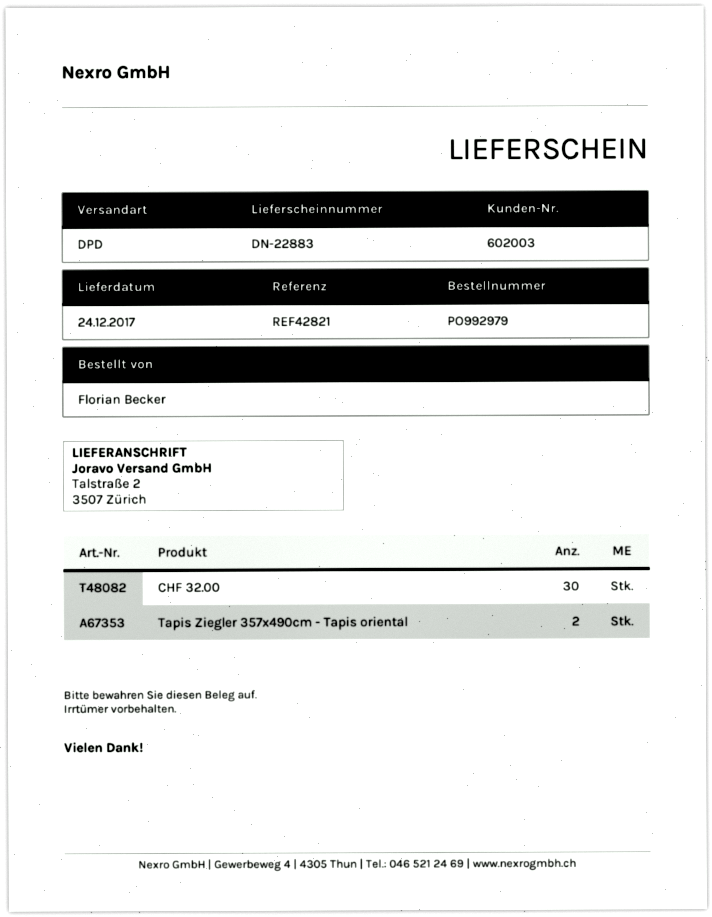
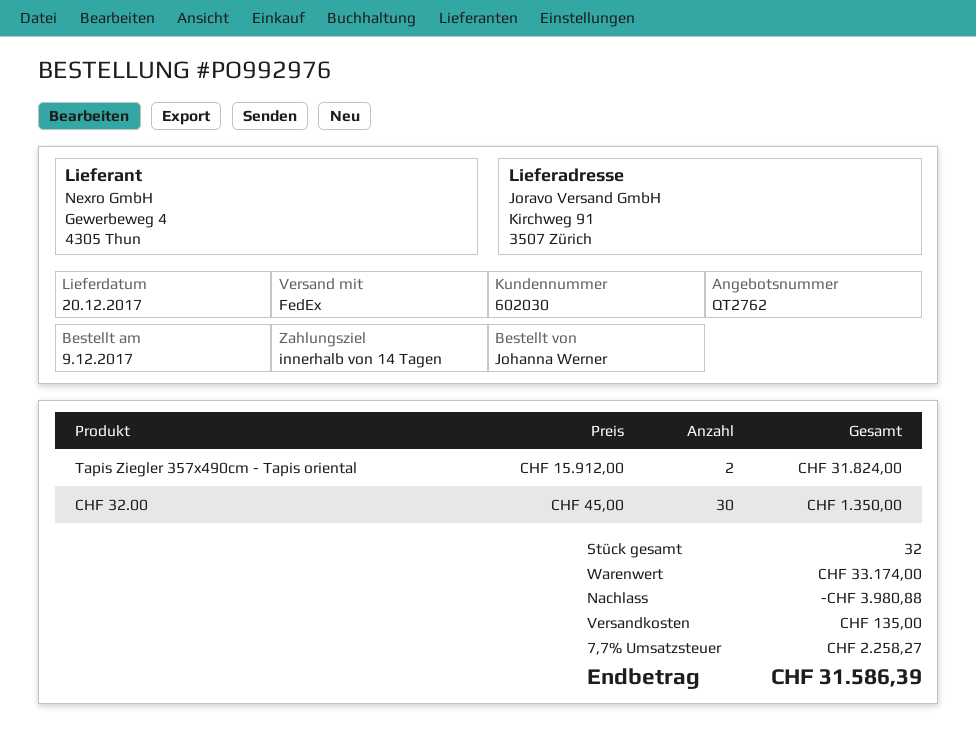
order number: PO992979 -> PO992976
delivery date: 2017-12-24 -> 2017-12-20
customer number: 602003 -> 602030
ordered by: Florian Becker -> Johanna Werner
shipping method: DPD -> FedEx
ship to: Talstraße 2, 3507 Zürich -> Kirchweg 91, 3507 Zürich

